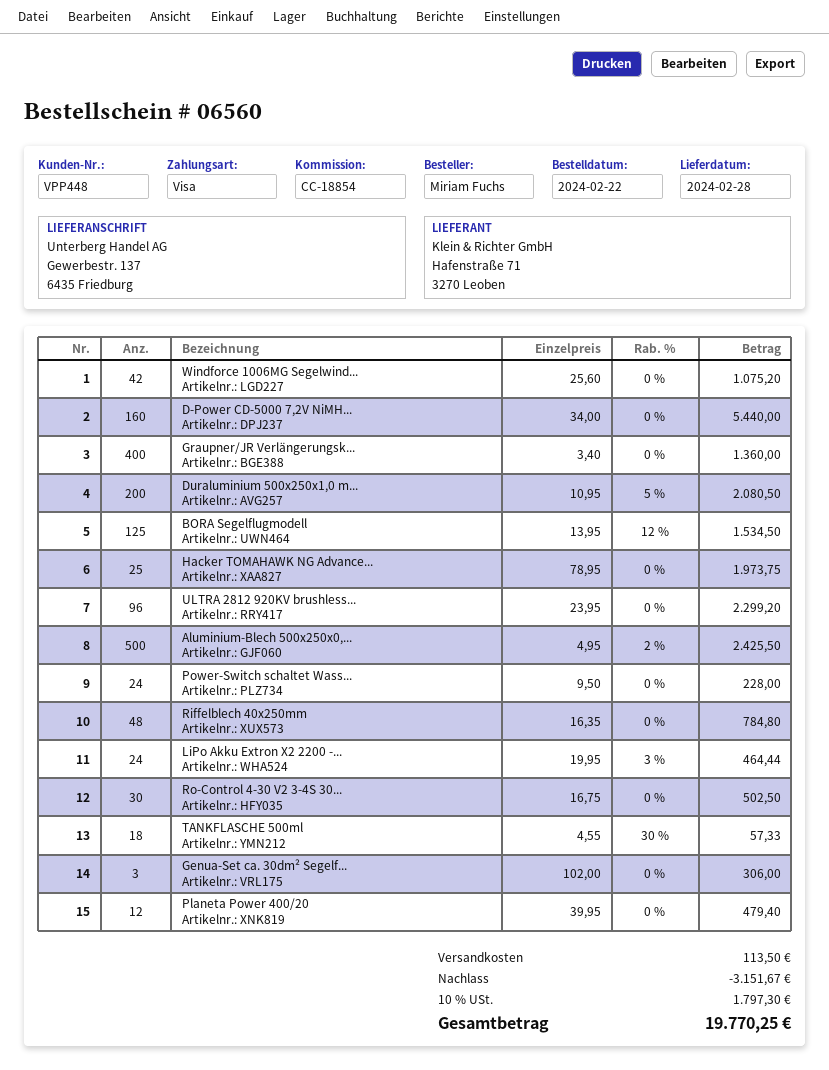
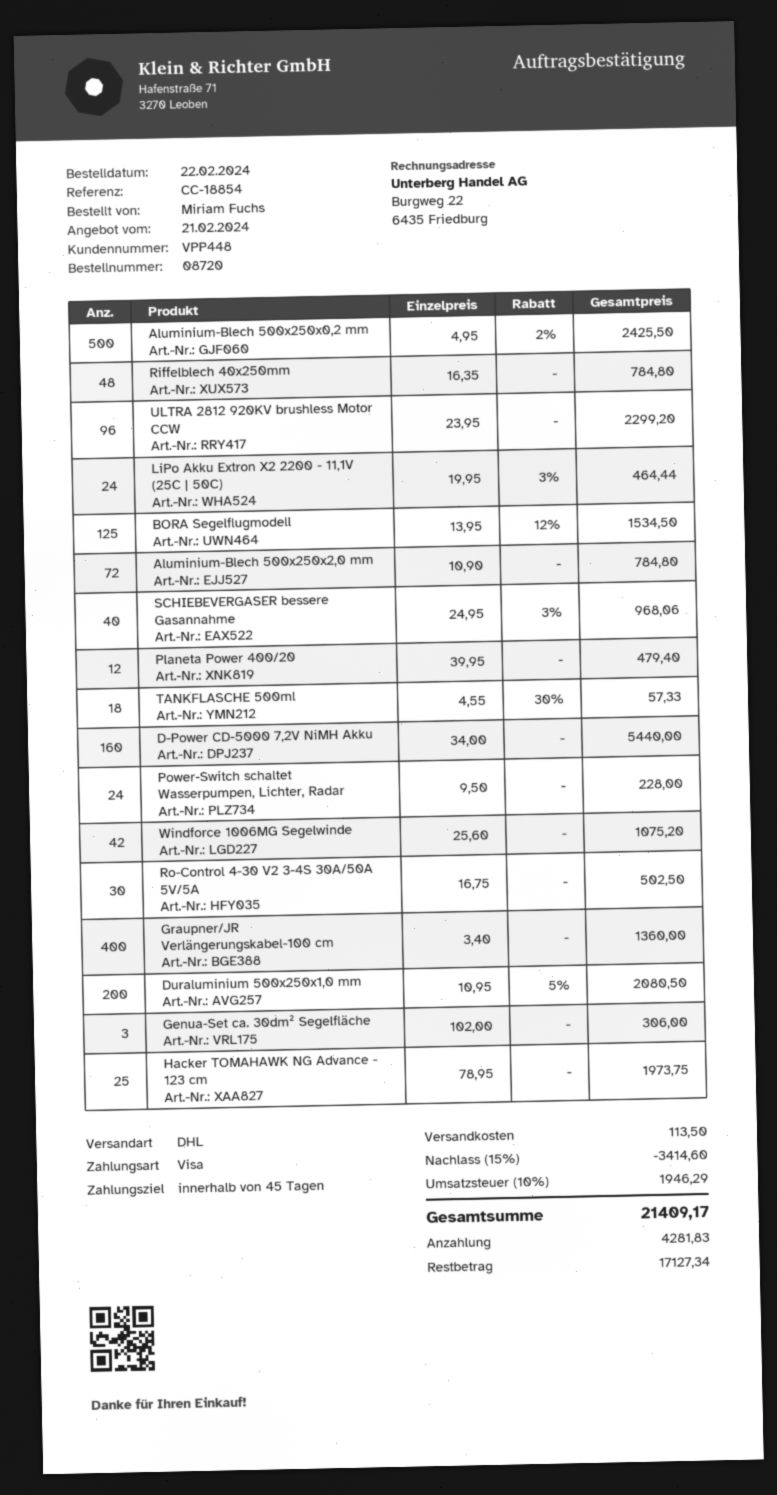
order number: 06560 -> 08720
Aluminium-Blech 500x250x2,0 mm: none -> 72 x 10.90 = 784.80
SCHIEBEVERGASER bessere Gasannahme: none -> 40 x 24.95 - 3% = 968.06
discount: 3151.67 -> 3414.60
tax: 10% = 1797.30 -> 10% = 1946.29
total: 19770.25 -> 21409.17

